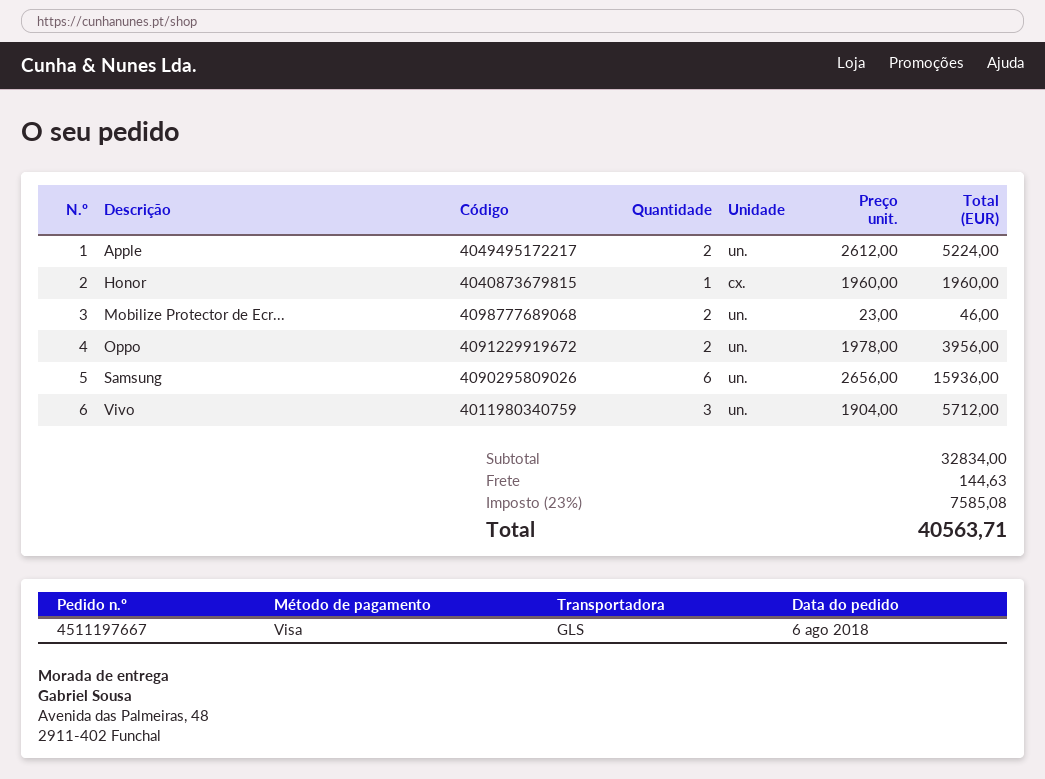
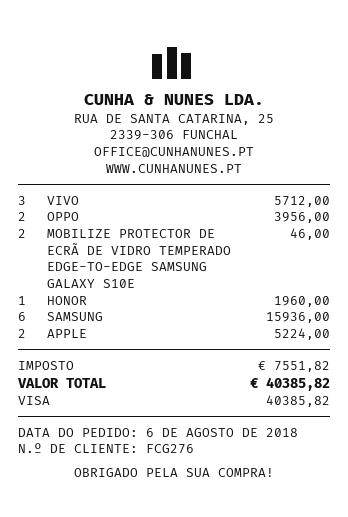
shipping: 144.63 -> none
tax: 7585.08 -> 7551.82
total: 40563.71 -> 40385.82

